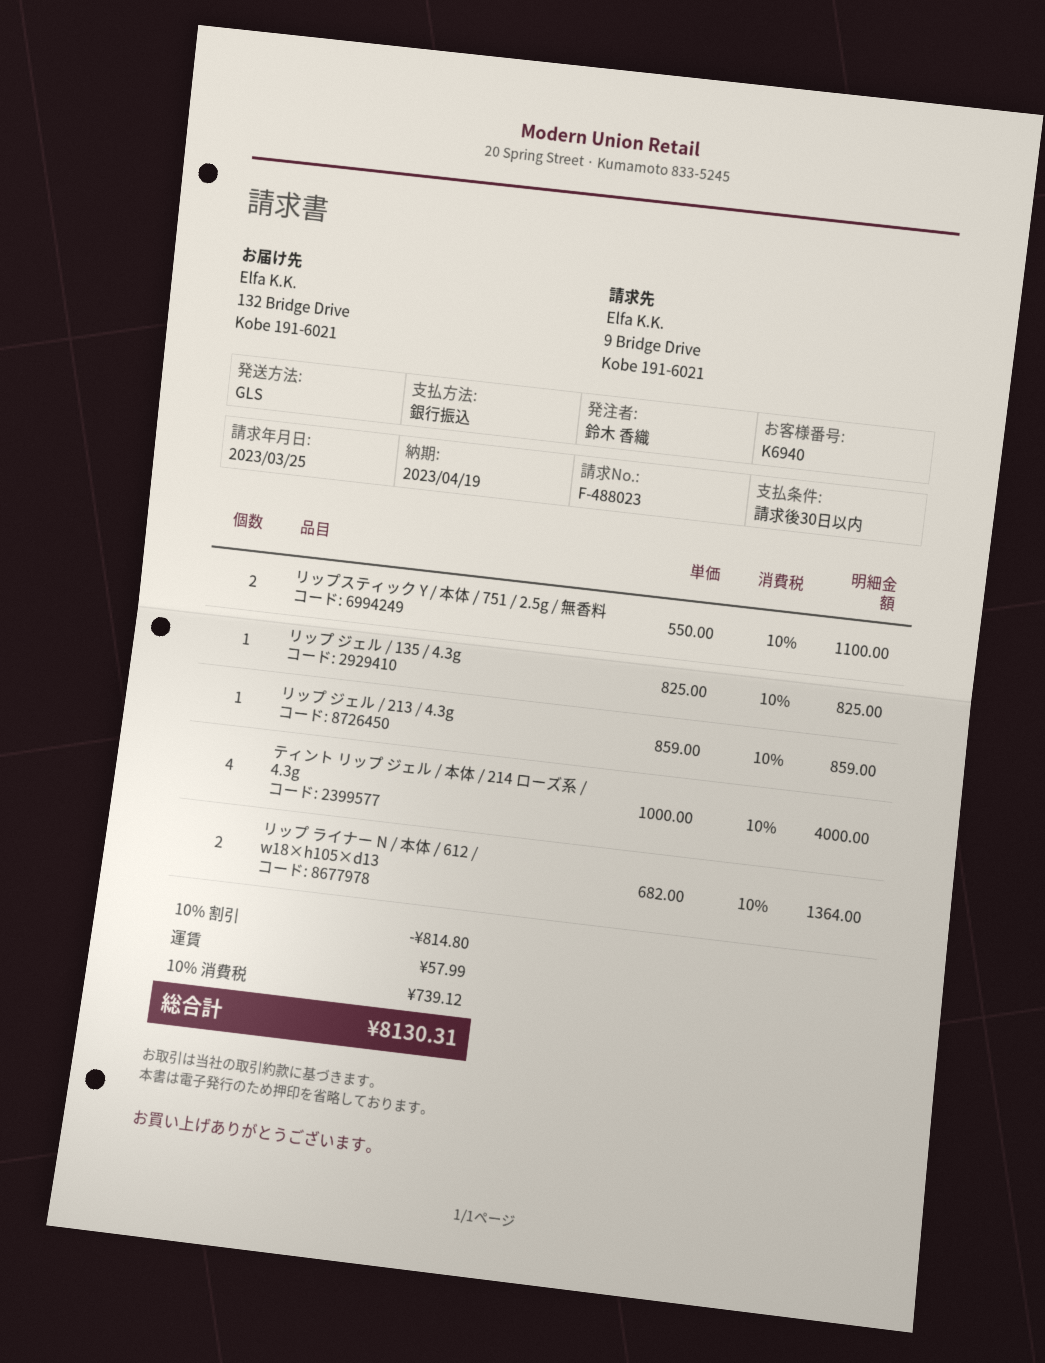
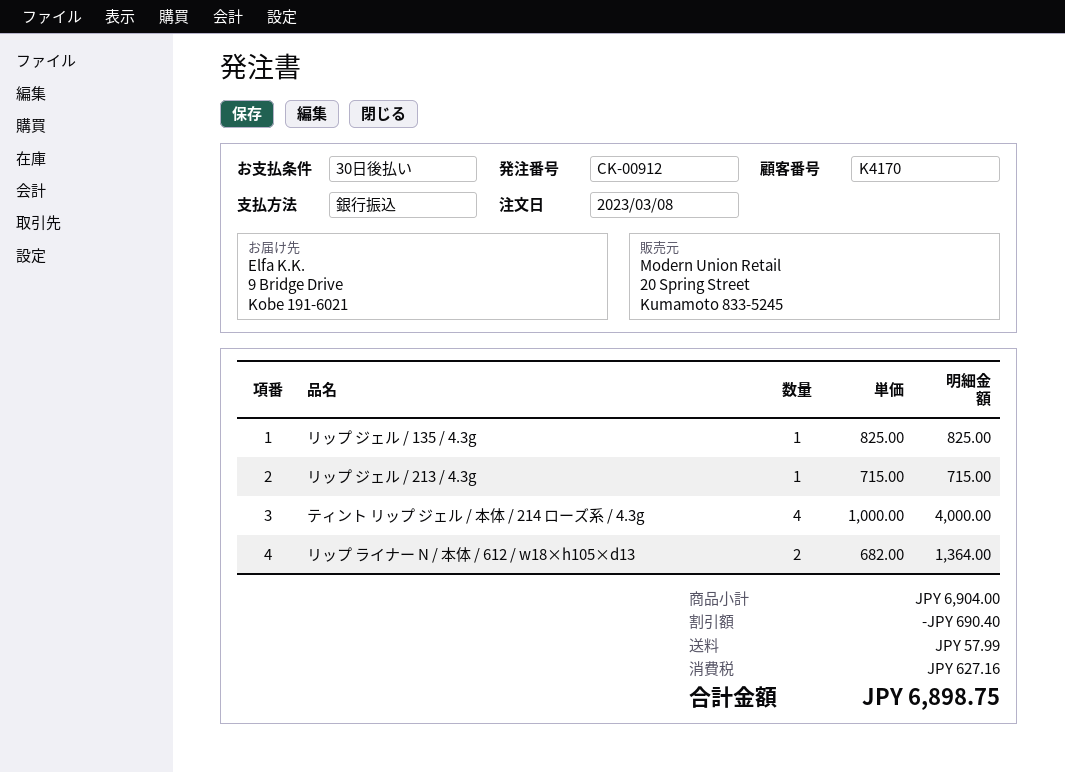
customer number: K6940 -> K4170
ship to: 132 Bridge Drive, Kobe 191-6021 -> 9 Bridge Drive, Kobe 191-6021
リップスティック Y / 本体 / 751 / 2.5g / 無香料: 2 x 550.00 = 1100.00 -> none
リップ ジェル / 213 / 4.3g: 1 x 859.00 = 859.00 -> 1 x 715.00 = 715.00
discount: 814.80 -> 690.40
tax: 739.12 -> 627.16
total: 8130.31 -> 6898.75

